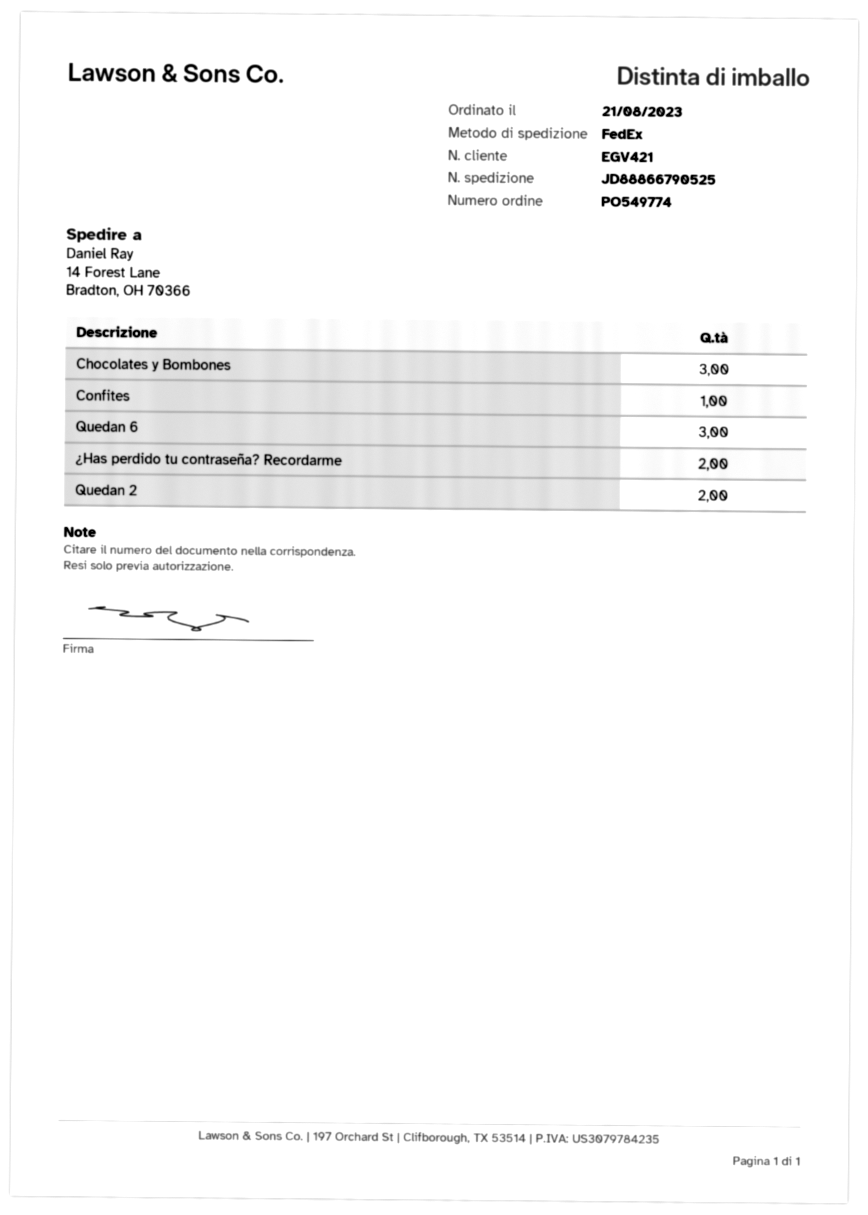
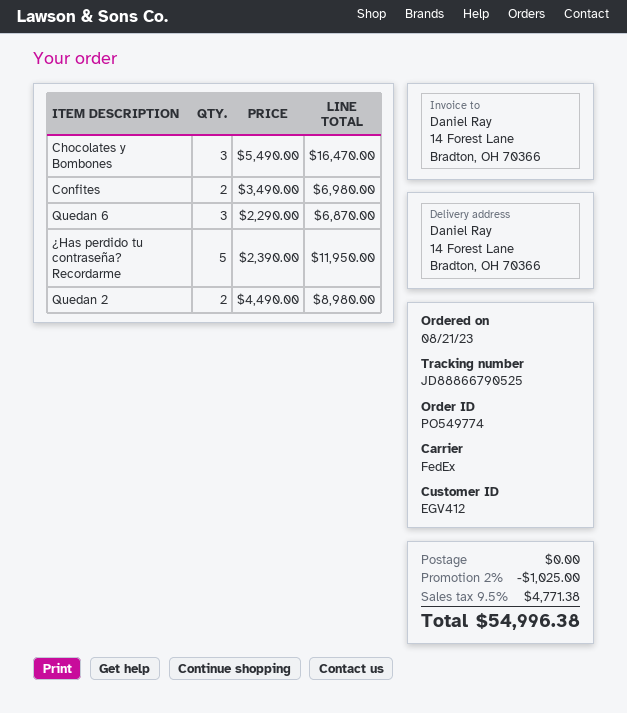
customer number: EGV421 -> EGV412
Confites: 1 -> 2
¿Has perdido tu contraseña? Recordarme: 2 -> 5

